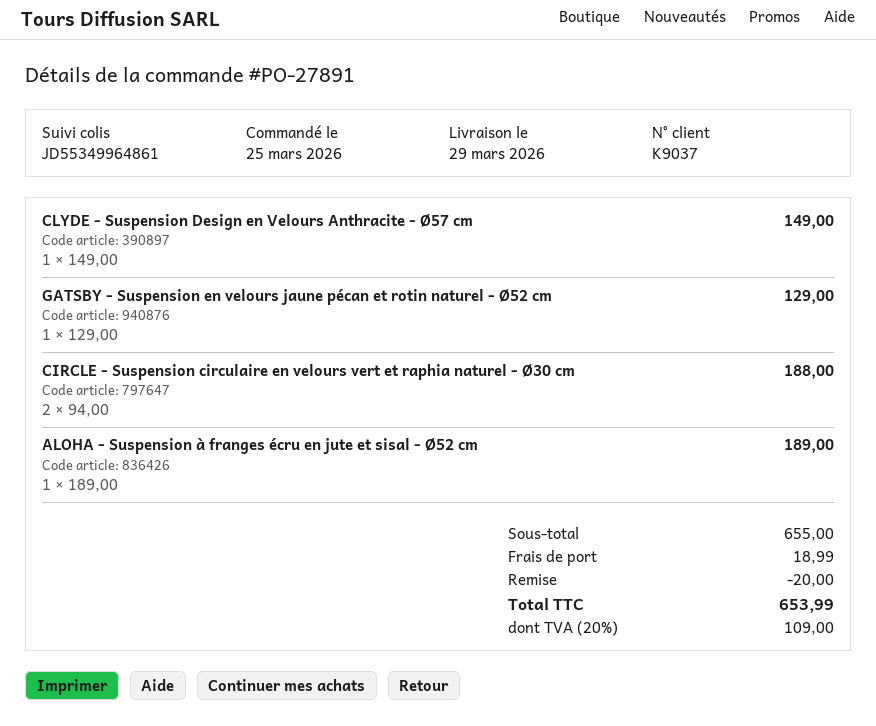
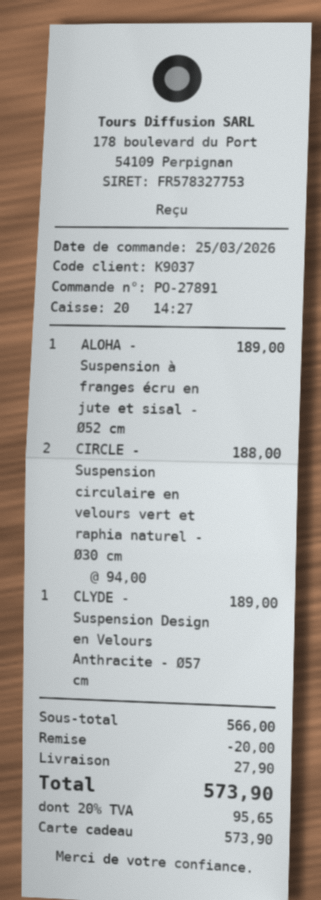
CLYDE - Suspension Design en Velours Anthracite - Ø57 cm: 1 x 149.00 = 149.00 -> 1 x 189.00 = 189.00
GATSBY - Suspension en velours jaune pécan et rotin naturel - Ø52 cm: 1 x 129.00 = 129.00 -> none
subtotal: 655.00 -> 566.00
shipping: 18.99 -> 27.90
tax: 20% = 109.00 -> 20% = 95.65
total: 653.99 -> 573.90

